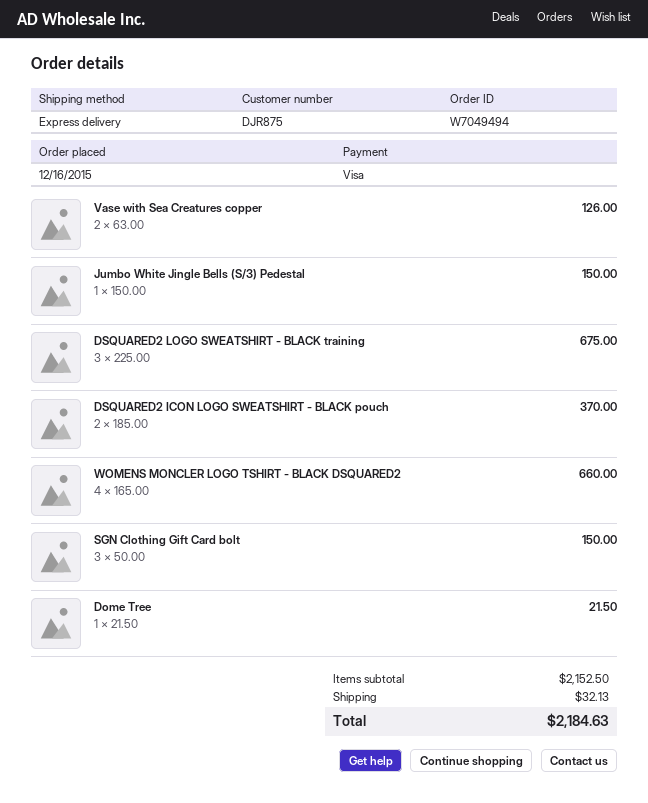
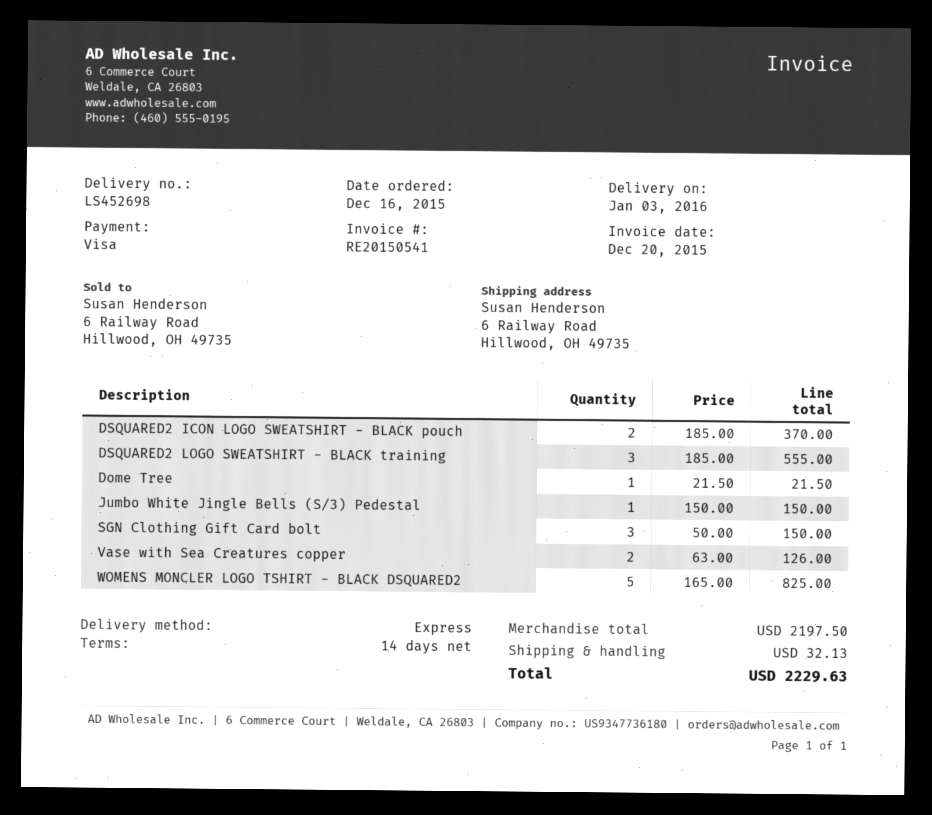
DSQUARED2 LOGO SWEATSHIRT - BLACK training: 3 x 225.00 = 675.00 -> 3 x 185.00 = 555.00
WOMENS MONCLER LOGO TSHIRT - BLACK DSQUARED2: 4 x 165.00 = 660.00 -> 5 x 165.00 = 825.00
subtotal: 2152.50 -> 2197.50
total: 2184.63 -> 2229.63

